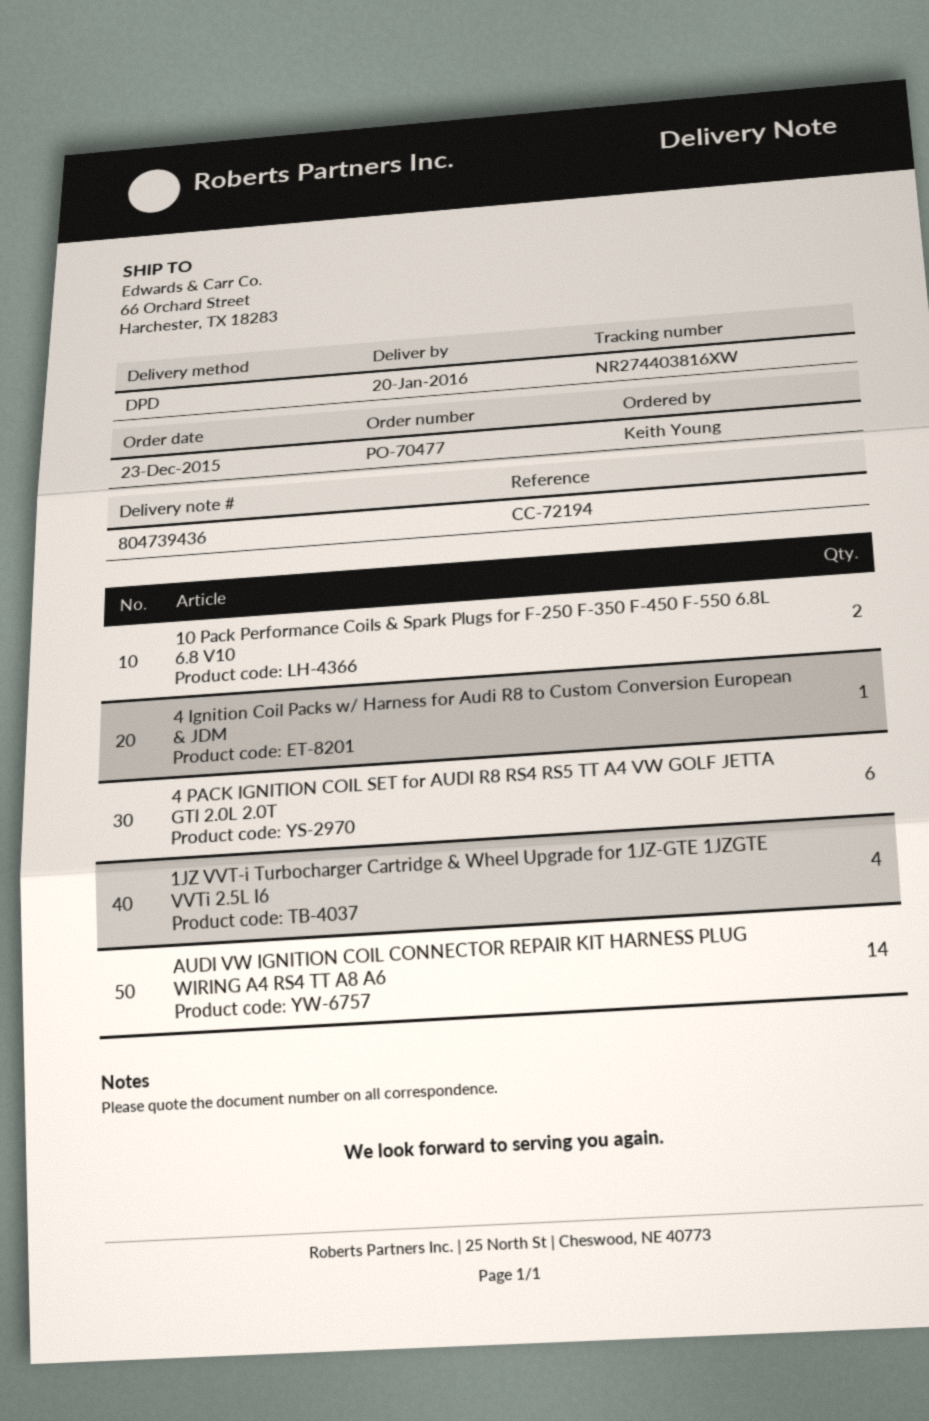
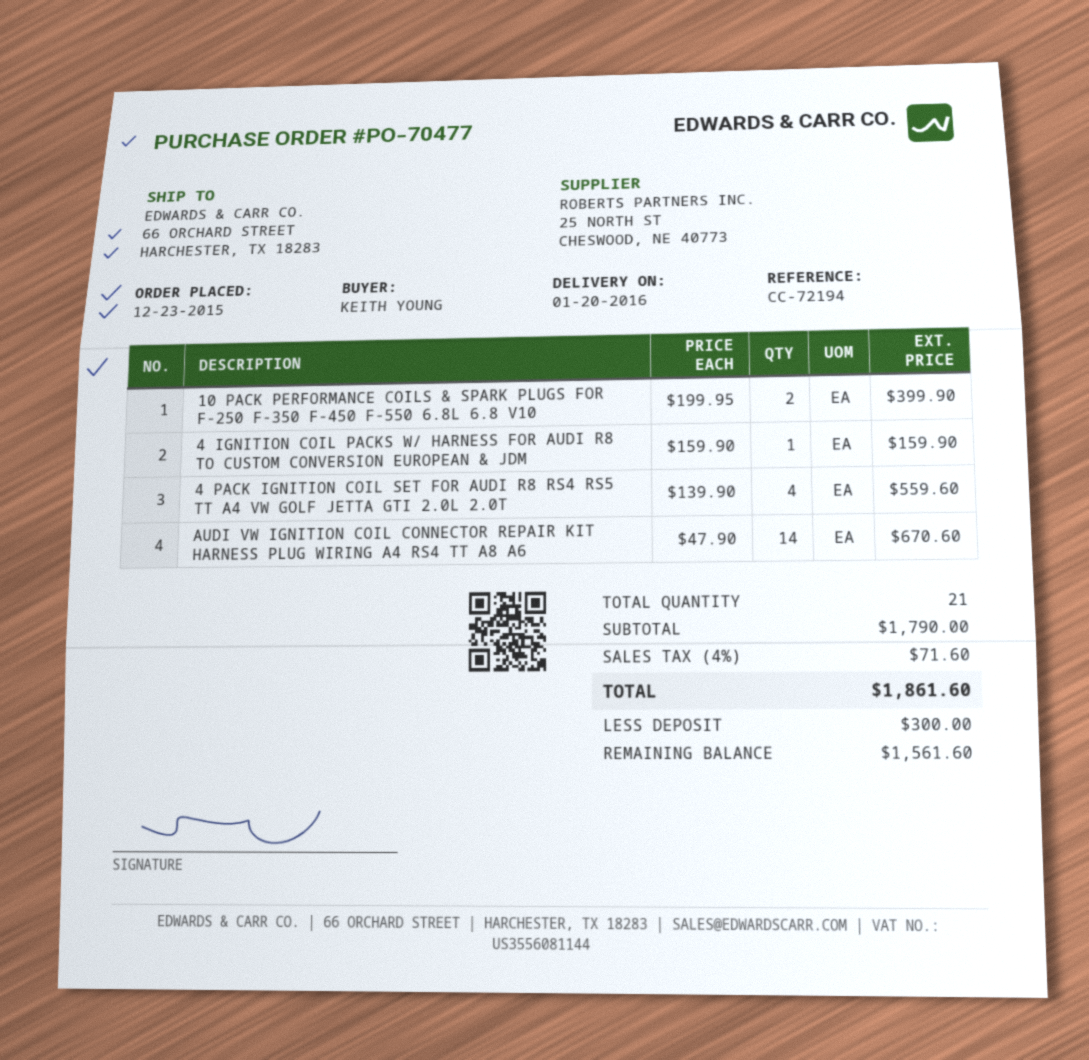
4 PACK IGNITION COIL SET for AUDI R8 RS4 RS5 TT A4 VW GOLF JETTA GTI 2.0L 2.0T: 6 -> 4
1JZ VVT-i Turbocharger Cartridge & Wheel Upgrade for 1JZ-GTE 1JZGTE VVTi 2.5L I6: 4 -> none

